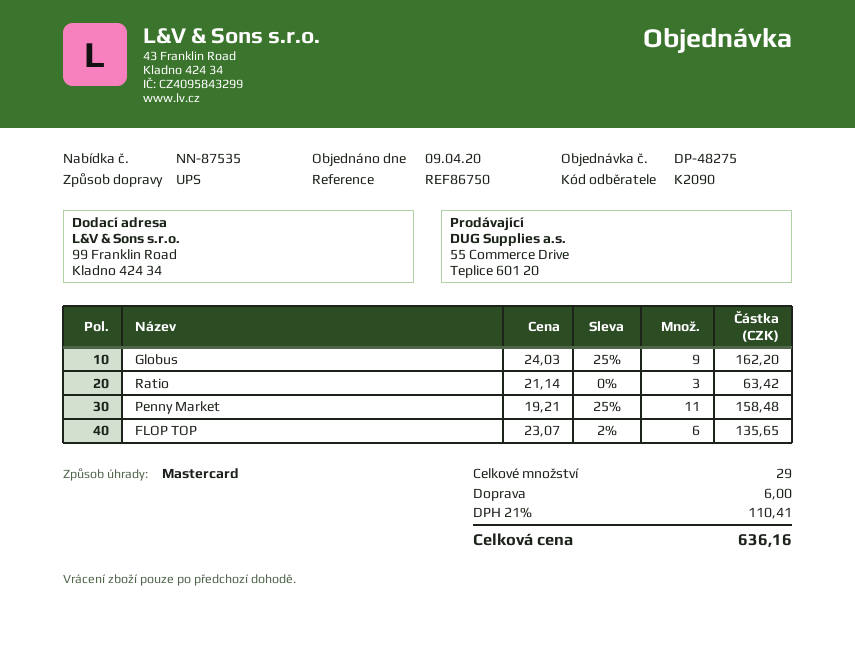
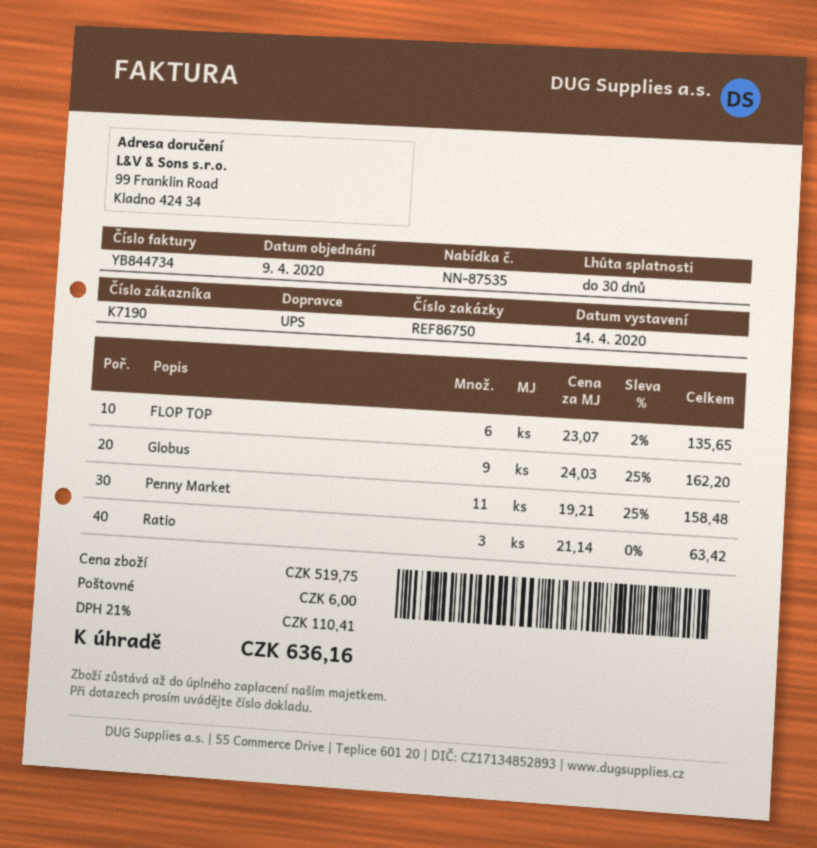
customer number: K2090 -> K7190

